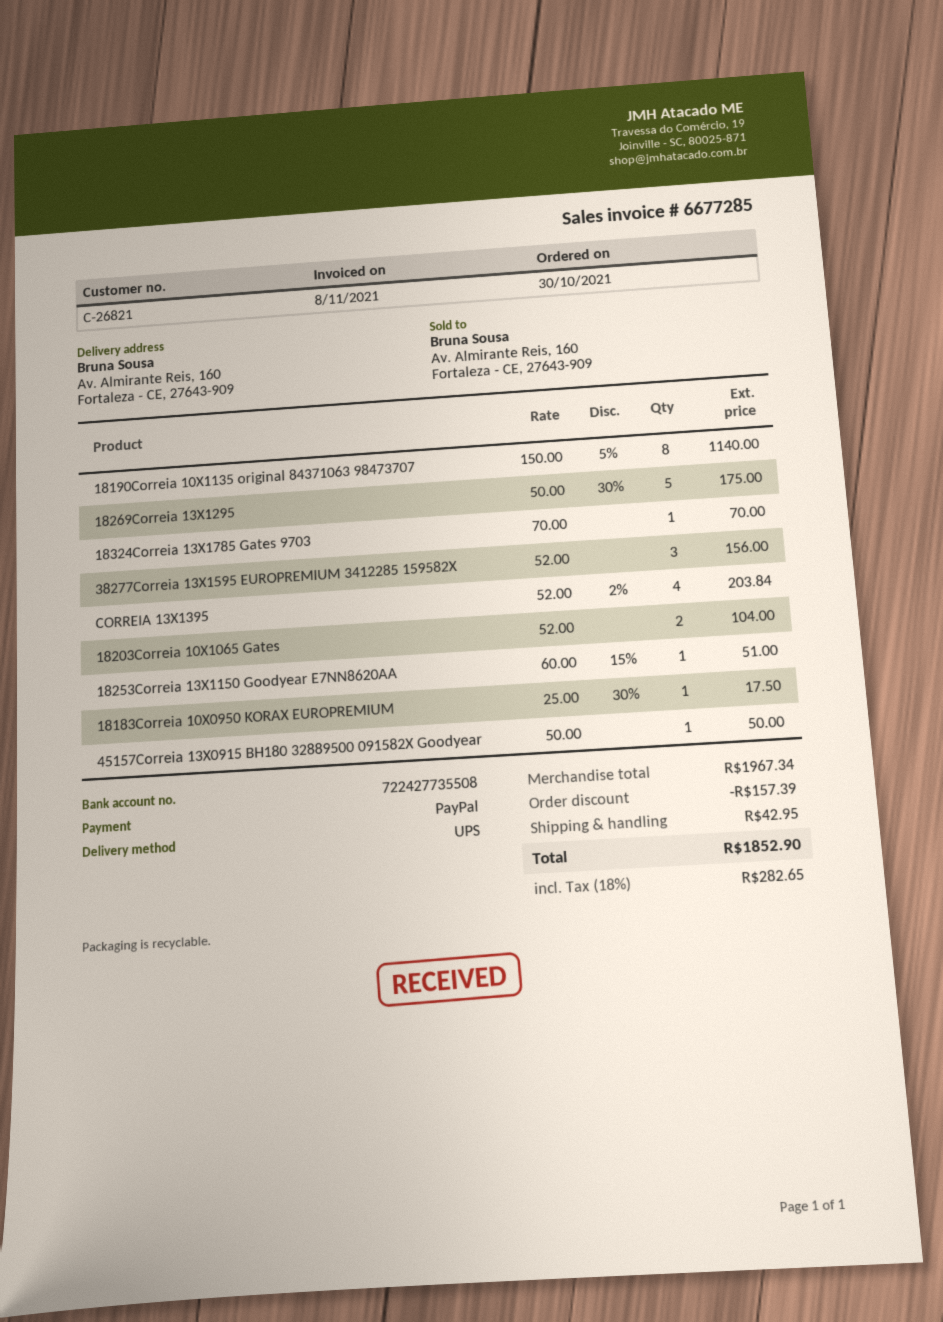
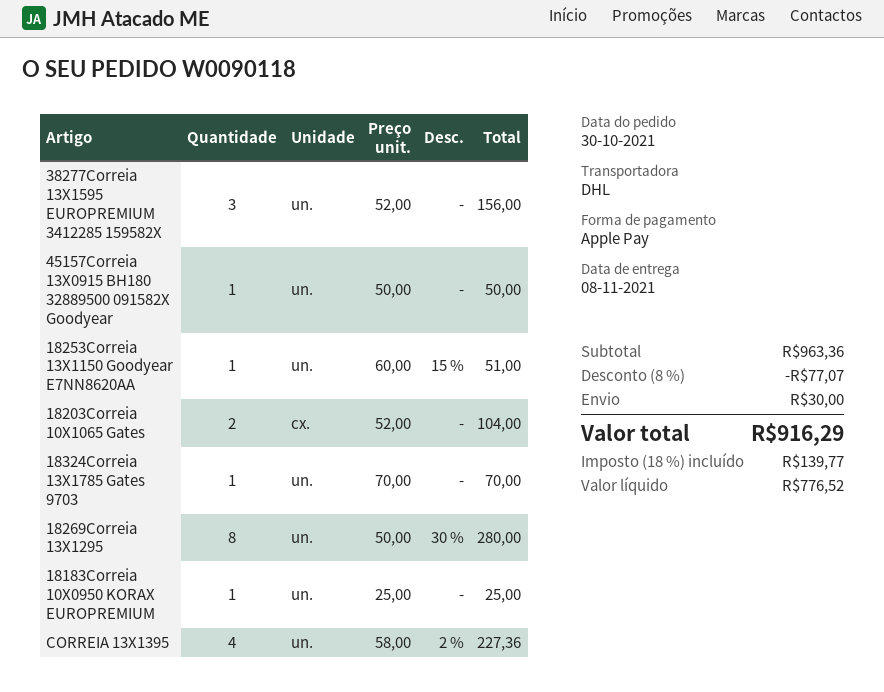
payment method: PayPal -> Apple Pay
shipping method: UPS -> DHL
18190Correia 10X1135 original 84371063 98473707: 8 x 150.00 - 5% = 1140.00 -> none
18269Correia 13X1295: 5 x 50.00 - 30% = 175.00 -> 8 x 50.00 - 30% = 280.00
CORREIA 13X1395: 4 x 52.00 - 2% = 203.84 -> 4 x 58.00 - 2% = 227.36
18183Correia 10X0950 KORAX EUROPREMIUM: 1 x 25.00 - 30% = 17.50 -> 1 x 25.00 = 25.00
subtotal: 1967.34 -> 963.36
discount: 157.39 -> 77.07
shipping: 42.95 -> 30.00
tax: 18% = 282.65 -> 18% = 139.77
total: 1852.90 -> 916.29

